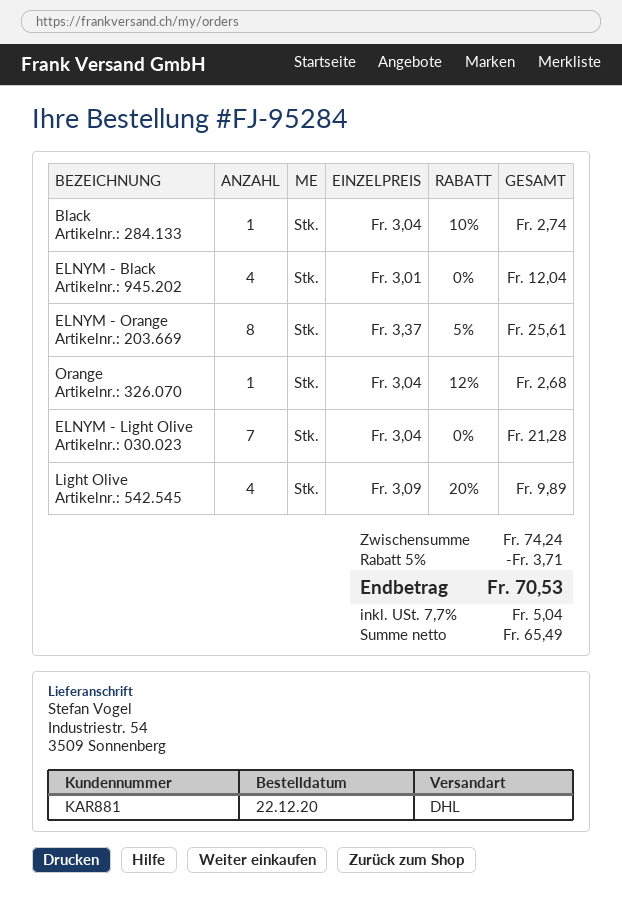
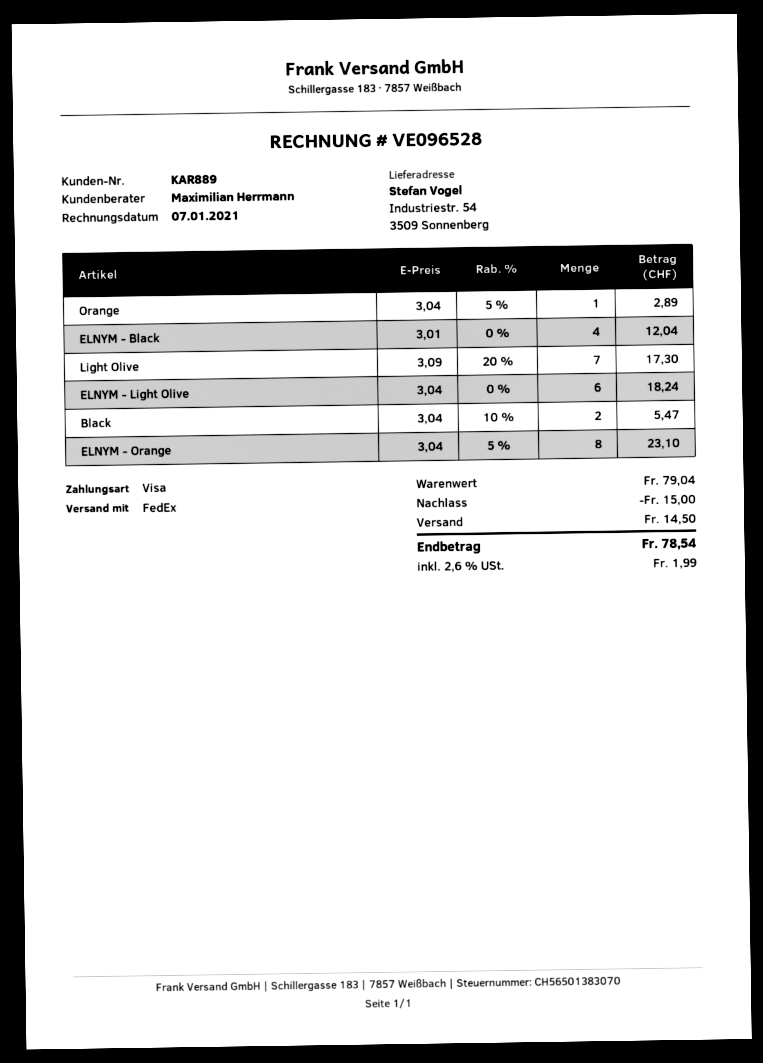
customer number: KAR881 -> KAR889
shipping method: DHL -> FedEx
Black: 1 x 3.04 - 10% = 2.74 -> 2 x 3.04 - 10% = 5.47
ELNYM - Orange: 8 x 3.37 - 5% = 25.61 -> 8 x 3.04 - 5% = 23.10
Orange: 1 x 3.04 - 12% = 2.68 -> 1 x 3.04 - 5% = 2.89
ELNYM - Light Olive: 7 x 3.04 = 21.28 -> 6 x 3.04 = 18.24
Light Olive: 4 x 3.09 - 20% = 9.89 -> 7 x 3.09 - 20% = 17.30
subtotal: 74.24 -> 79.04
discount: 3.71 -> 15.00
shipping: none -> 14.50
tax: 7.7% = 5.04 -> 2.6% = 1.99
total: 70.53 -> 78.54

